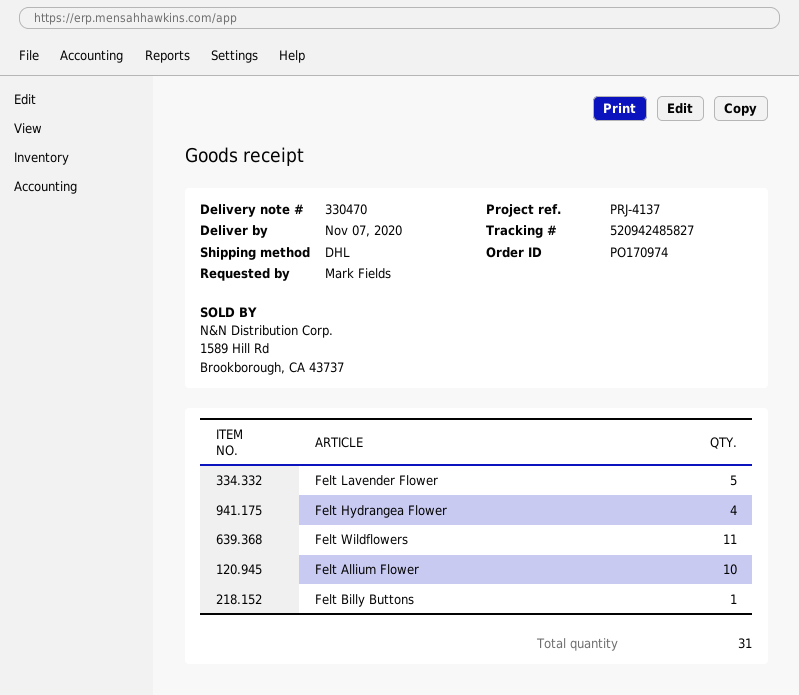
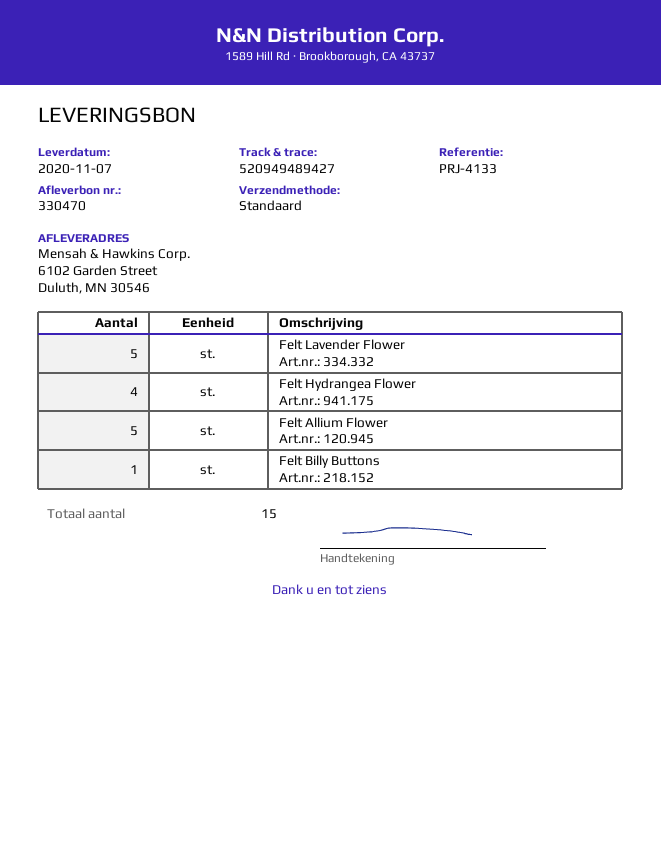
reference: PRJ-4137 -> PRJ-4133
shipping method: DHL -> standard
tracking number: 520942485827 -> 520949489427
Felt Wildflowers: 11 -> none
Felt Allium Flower: 10 -> 5
total quantity: 31 -> 15

